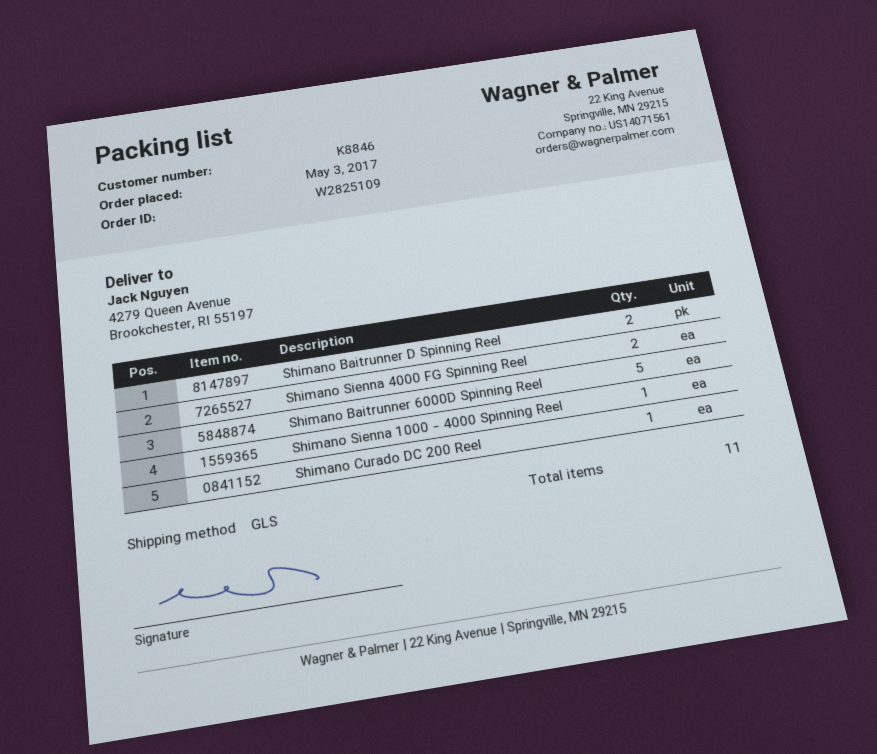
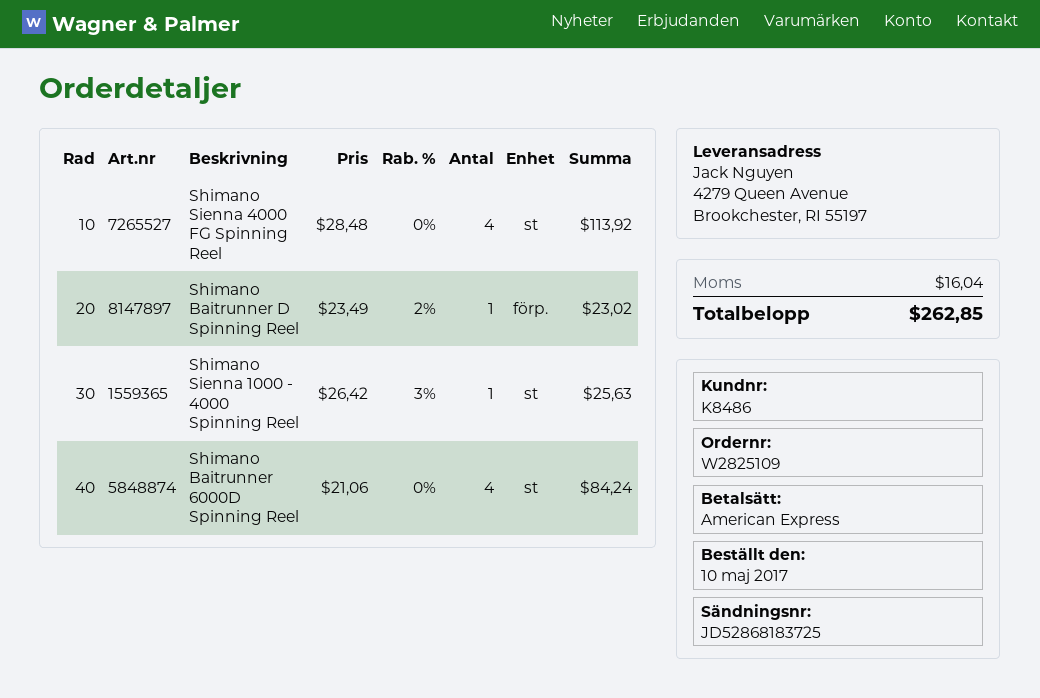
order date: 2017-05-03 -> 2017-05-10
customer number: K8846 -> K8486
Shimano Baitrunner D Spinning Reel: 2 -> 1
Shimano Sienna 4000 FG Spinning Reel: 2 -> 4
Shimano Baitrunner 6000D Spinning Reel: 5 -> 4
Shimano Curado DC 200 Reel: 1 -> none

